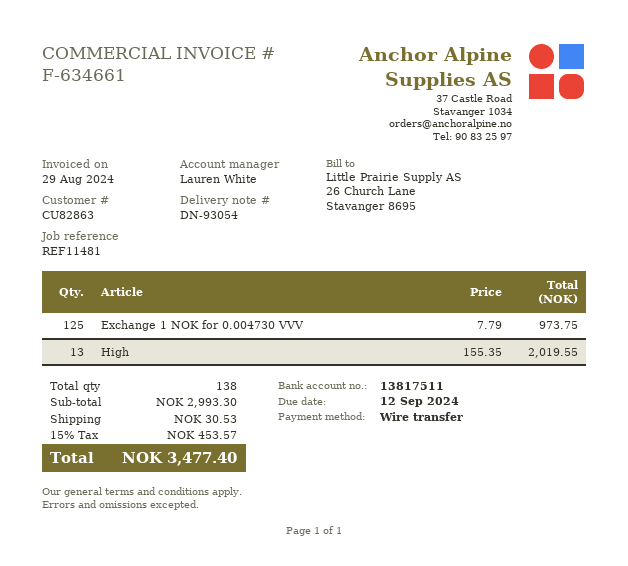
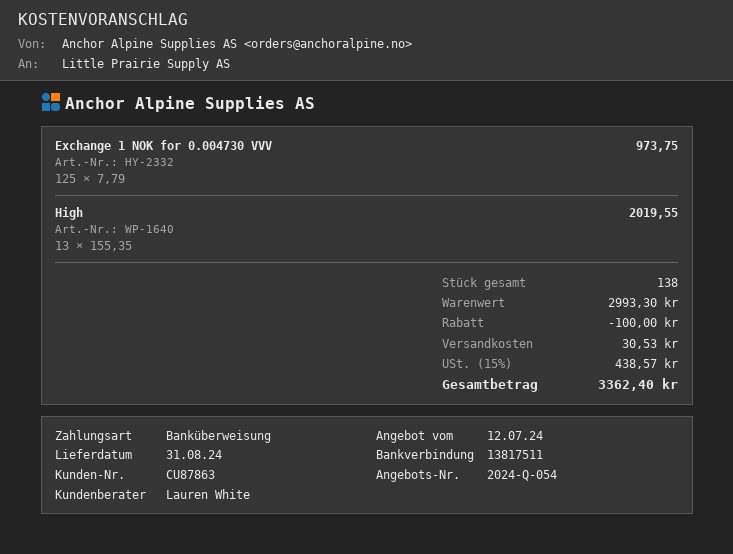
customer number: CU82863 -> CU87863
discount: none -> 100.00
tax: 15% = 453.57 -> 15% = 438.57
total: 3477.40 -> 3362.40

